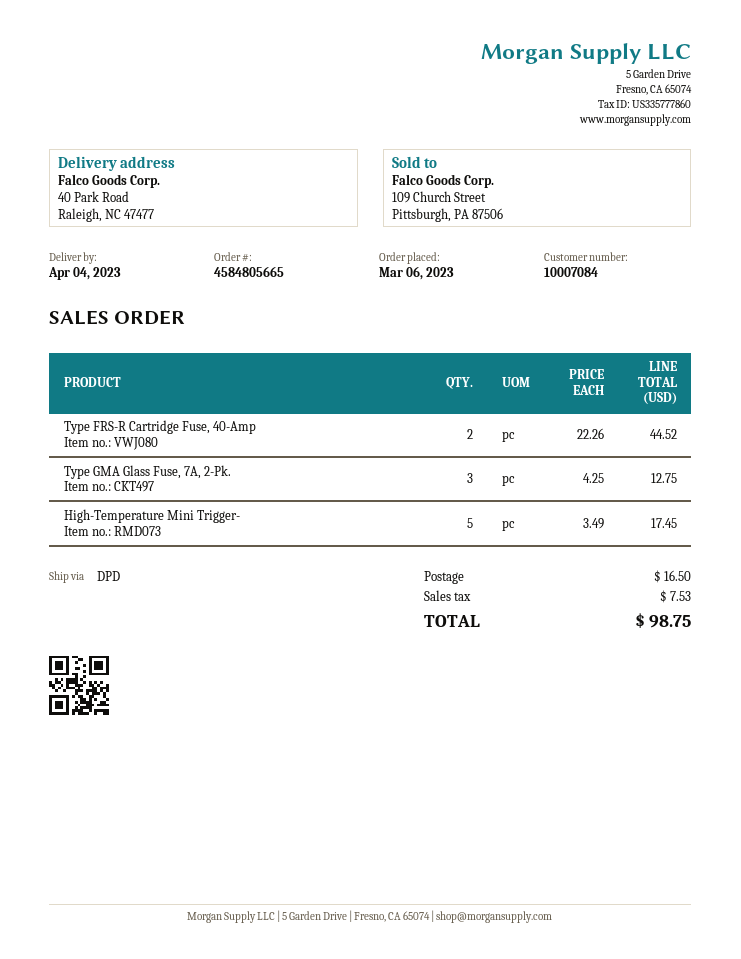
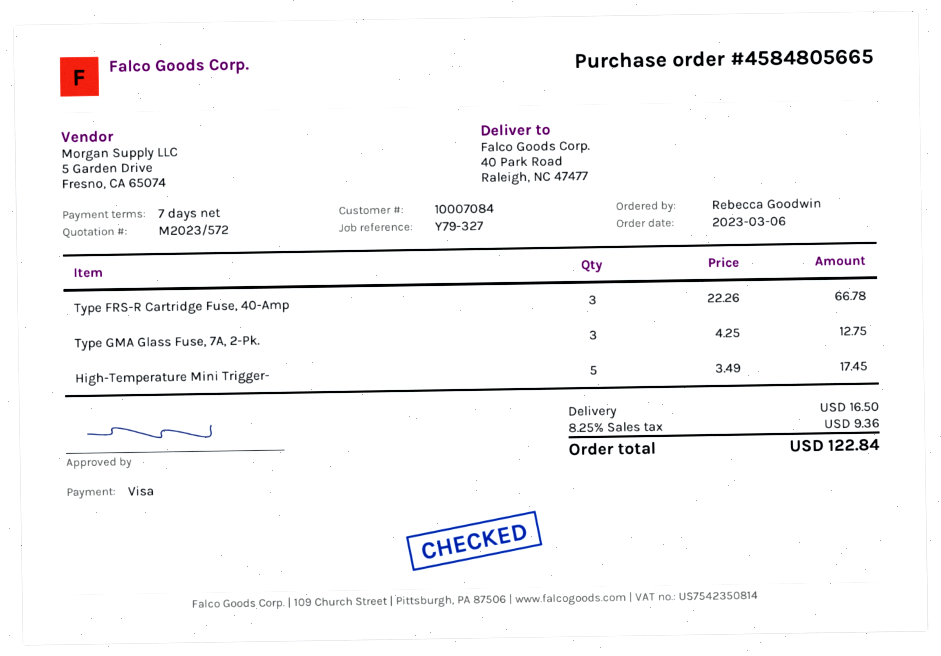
Type FRS-R Cartridge Fuse, 40-Amp: 2 x 22.26 = 44.52 -> 3 x 22.26 = 66.78
tax: 7.53 -> 9.36
total: 98.75 -> 122.84

